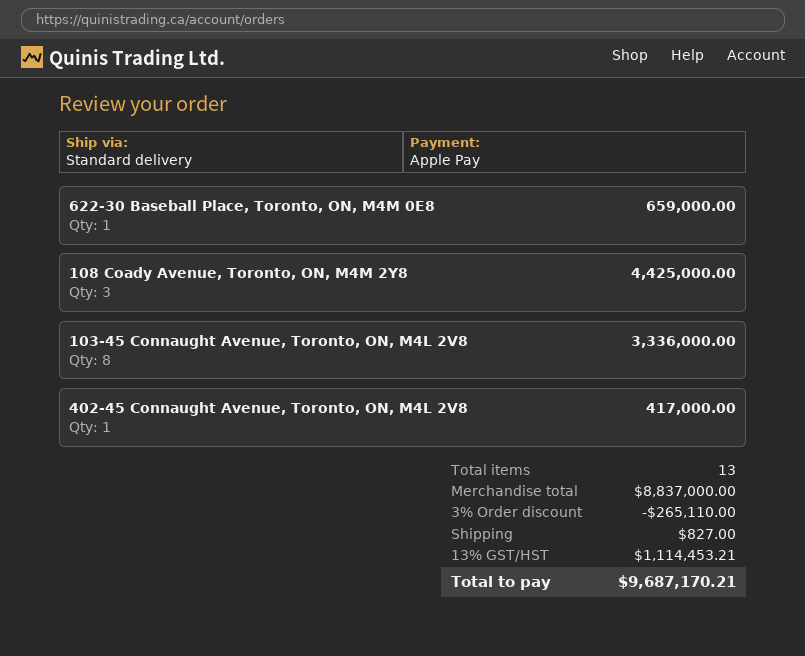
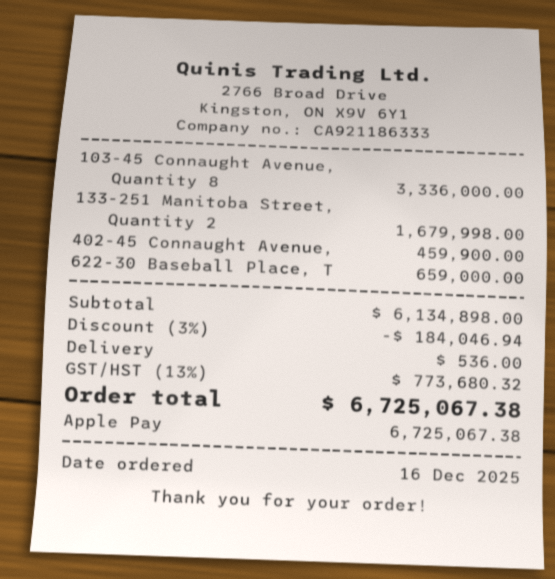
108 Coady Avenue, Toronto, ON, M4M 2Y8: 3 for 4425000.00 -> none
402-45 Connaught Avenue, Toronto, ON, M4L 2V8: 1 for 417000.00 -> 1 for 459900.00
133-251 Manitoba Street,: none -> 2 for 1679998.00
subtotal: 8837000.00 -> 6134898.00
discount: 3% = 265110.00 -> 3% = 184046.94
shipping: 827.00 -> 536.00
tax: 13% = 1114453.21 -> 13% = 773680.32
total: 9687170.21 -> 6725067.38

